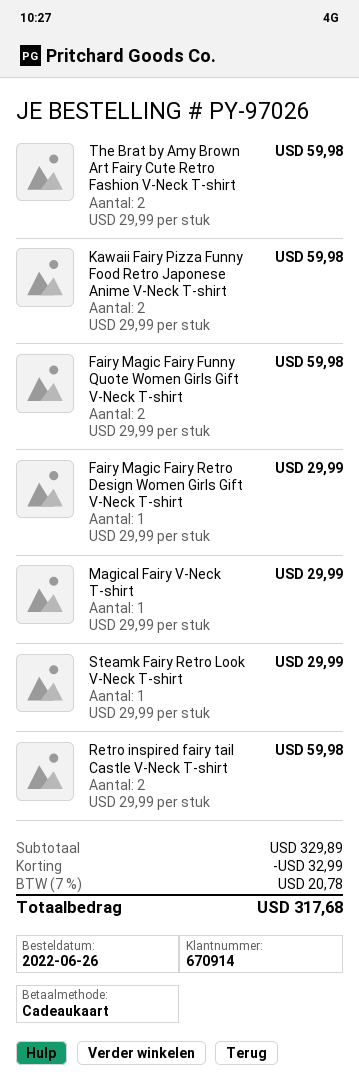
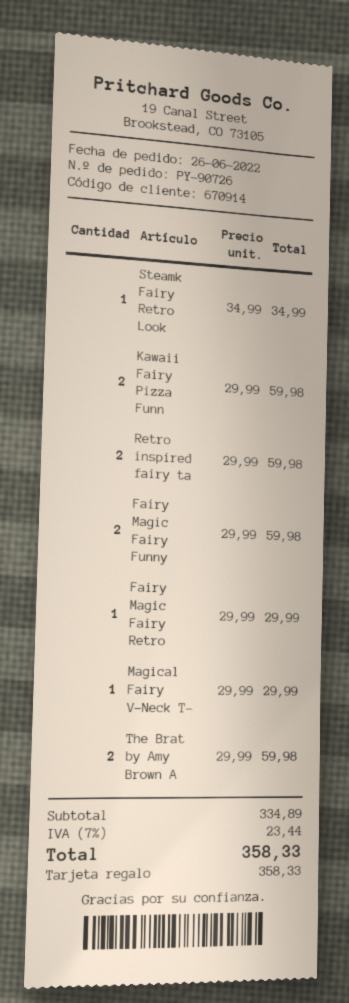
order number: PY-97026 -> PY-90726
Steamk Fairy Retro Look V-Neck T-shirt: 1 x 29.99 = 29.99 -> 1 x 34.99 = 34.99
subtotal: 329.89 -> 334.89
discount: 32.99 -> none
tax: 7% = 20.78 -> 7% = 23.44
total: 317.68 -> 358.33

